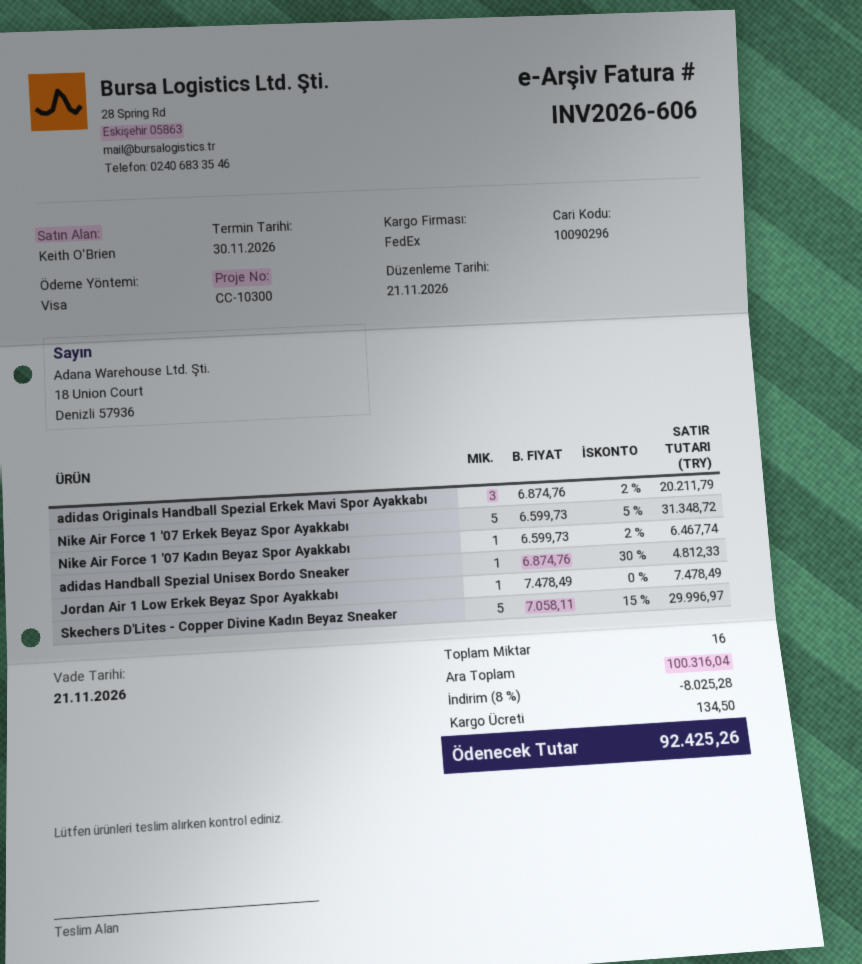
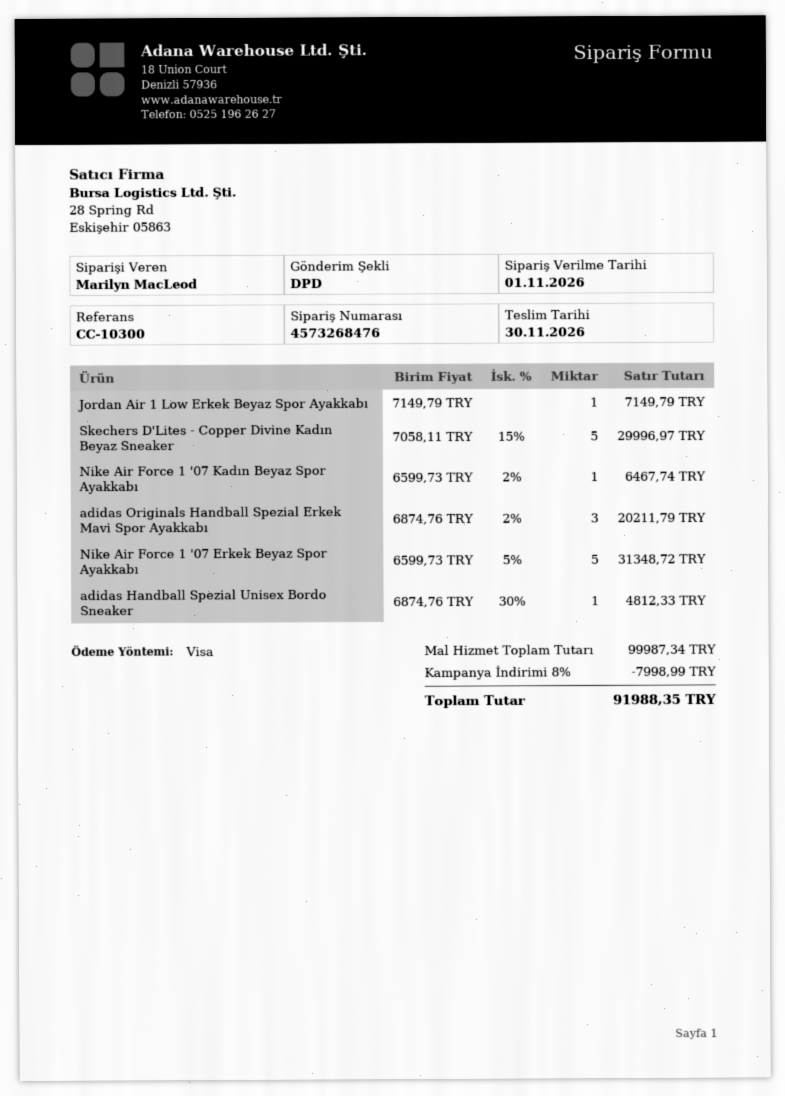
ordered by: Keith O'Brien -> Marilyn MacLeod
shipping method: FedEx -> DPD
Jordan Air 1 Low Erkek Beyaz Spor Ayakkabı: 1 x 7478.49 = 7478.49 -> 1 x 7149.79 = 7149.79
subtotal: 100316.04 -> 99987.34
discount: 8% = 8025.28 -> 8% = 7998.99
shipping: 134.50 -> none
total: 92425.26 -> 91988.35

